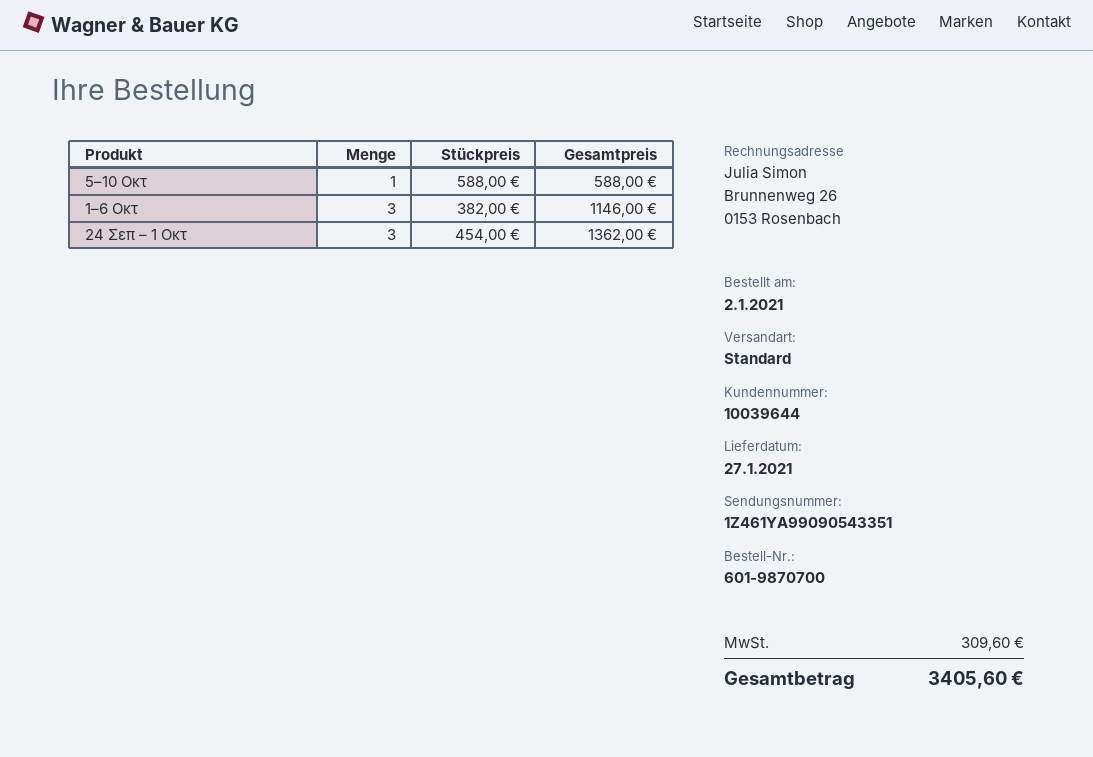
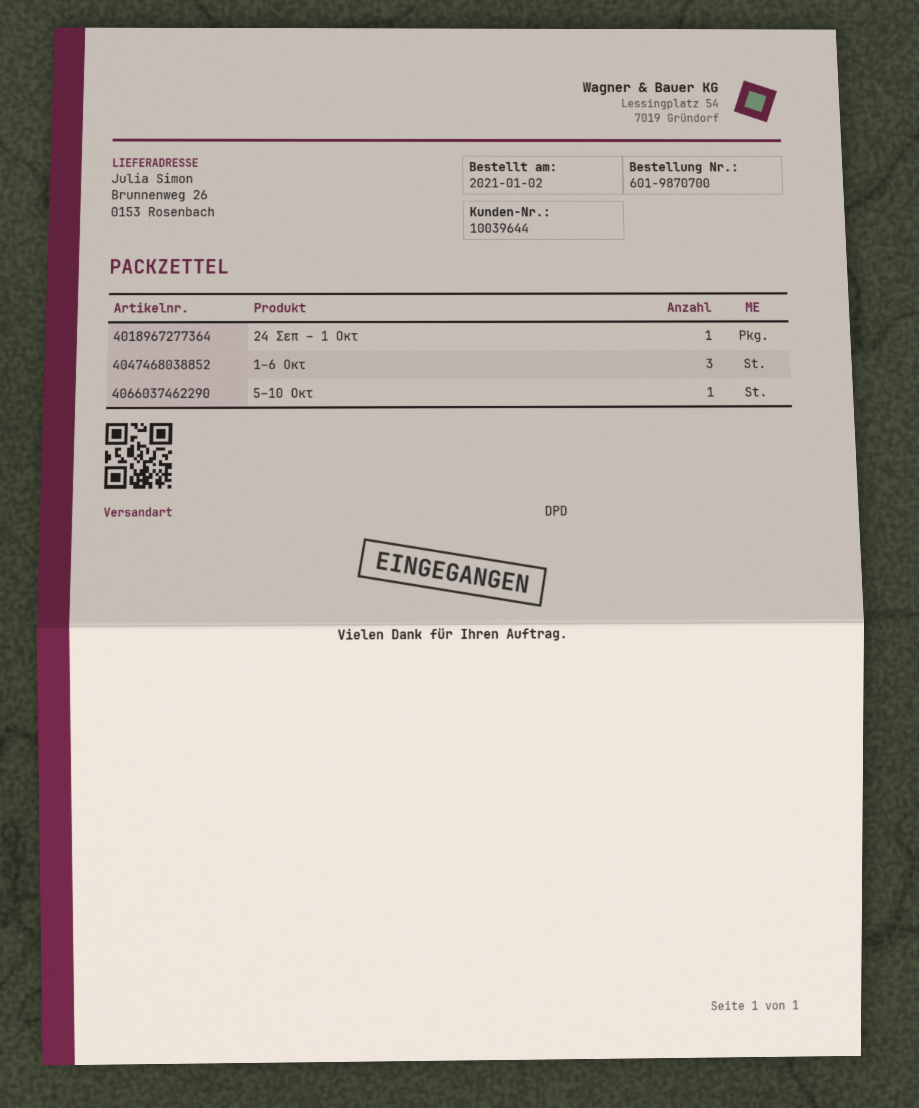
shipping method: standard -> DPD
24 Σεπ – 1 Οκτ: 3 -> 1

